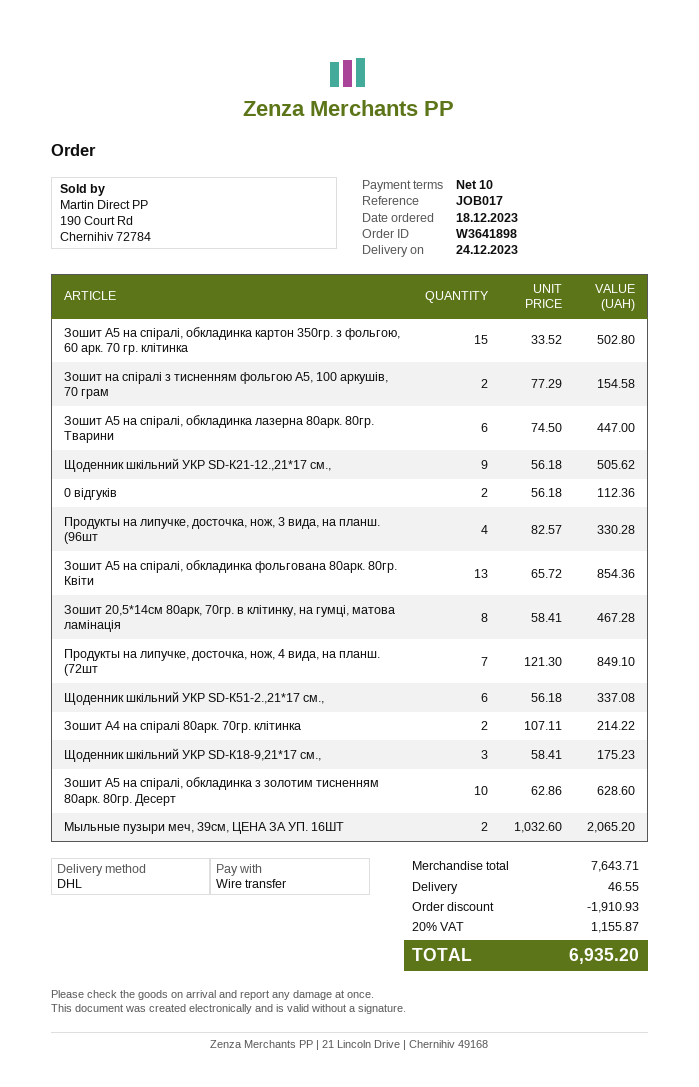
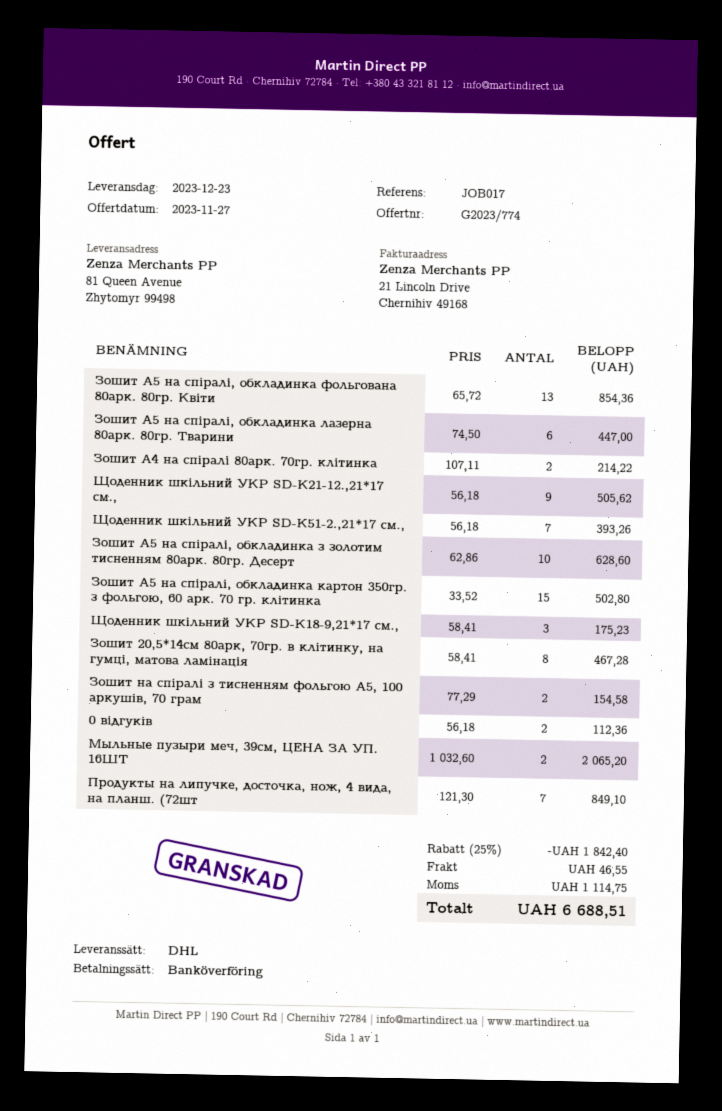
delivery date: 2023-12-24 -> 2023-12-23
Продукты на липучке, досточка, нож, 3 вида, на планш. (96шт: 4 x 82.57 = 330.28 -> none
Щоденник шкільний УКР SD-К51-2.,21*17 см.,: 6 x 56.18 = 337.08 -> 7 x 56.18 = 393.26
discount: 1910.93 -> 1842.40
tax: 1155.87 -> 1114.75
total: 6935.20 -> 6688.51

